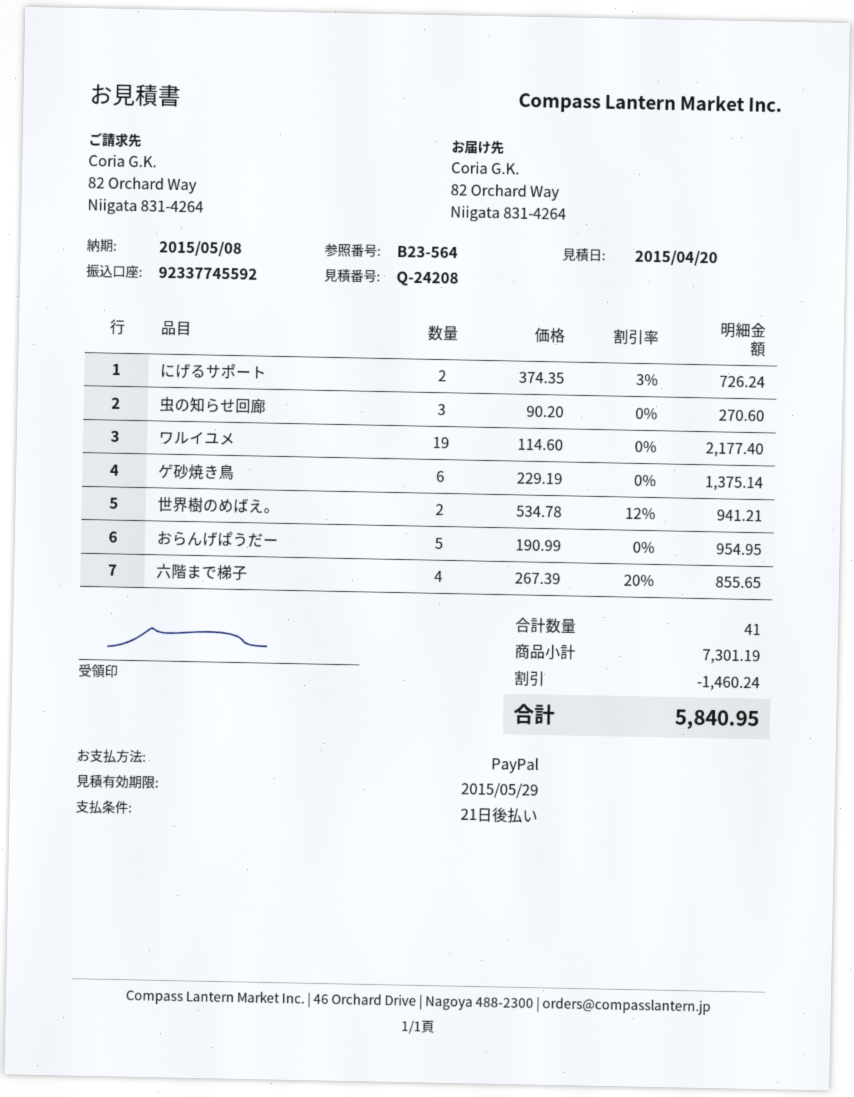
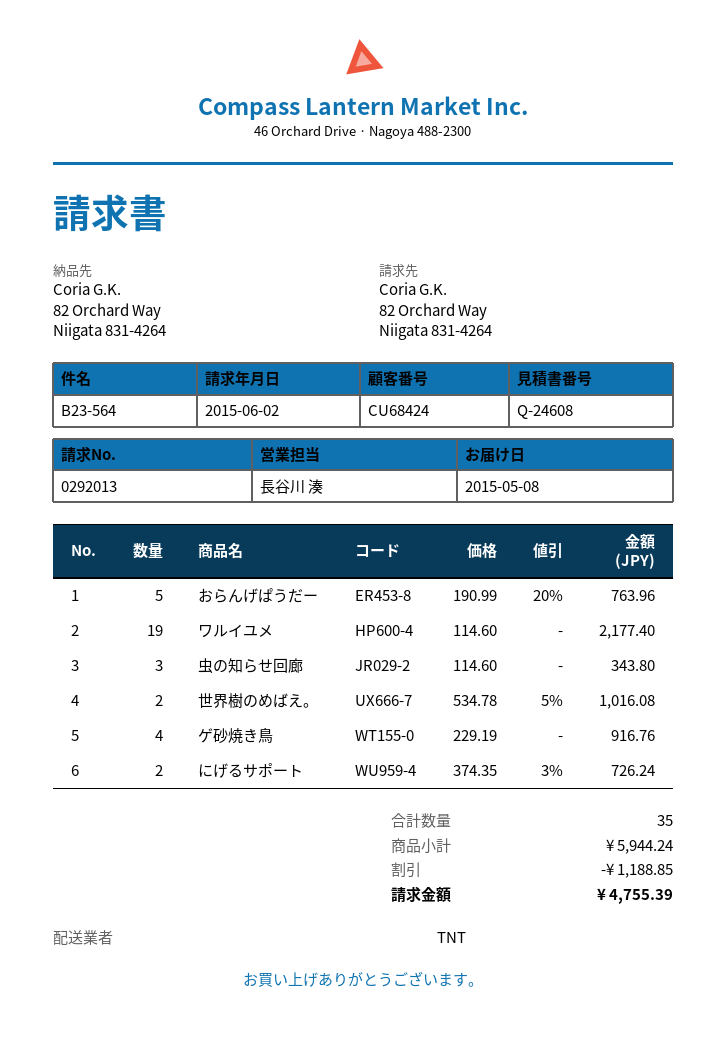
quote number: Q-24208 -> Q-24608
虫の知らせ回廊: 3 x 90.20 = 270.60 -> 3 x 114.60 = 343.80
ゲ砂焼き鳥: 6 x 229.19 = 1375.14 -> 4 x 229.19 = 916.76
世界樹のめばえ。: 2 x 534.78 - 12% = 941.21 -> 2 x 534.78 - 5% = 1016.08
おらんげぱうだー: 5 x 190.99 = 954.95 -> 5 x 190.99 - 20% = 763.96
六階まで梯子: 4 x 267.39 - 20% = 855.65 -> none
total quantity: 41 -> 35
subtotal: 7301.19 -> 5944.24
discount: 1460.24 -> 1188.85
total: 5840.95 -> 4755.39

